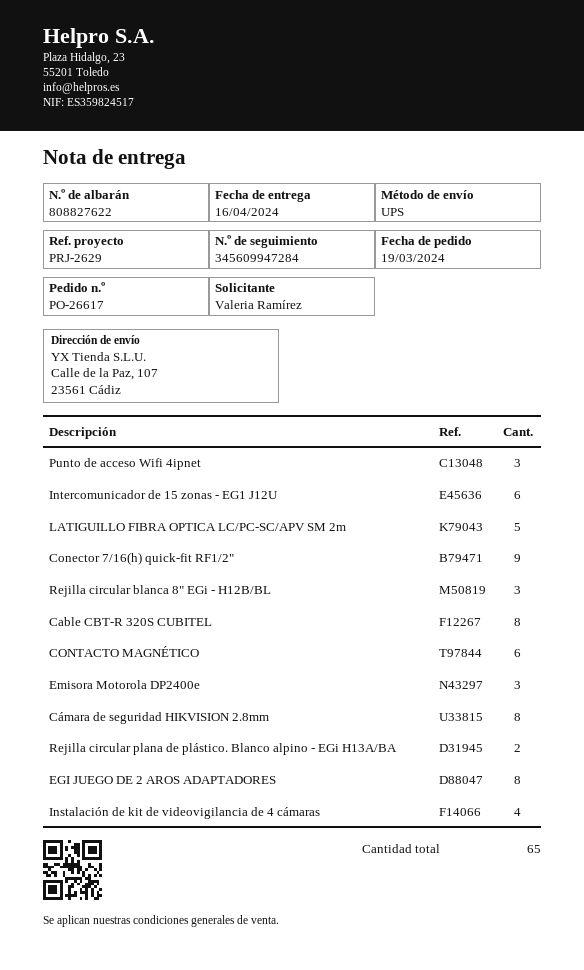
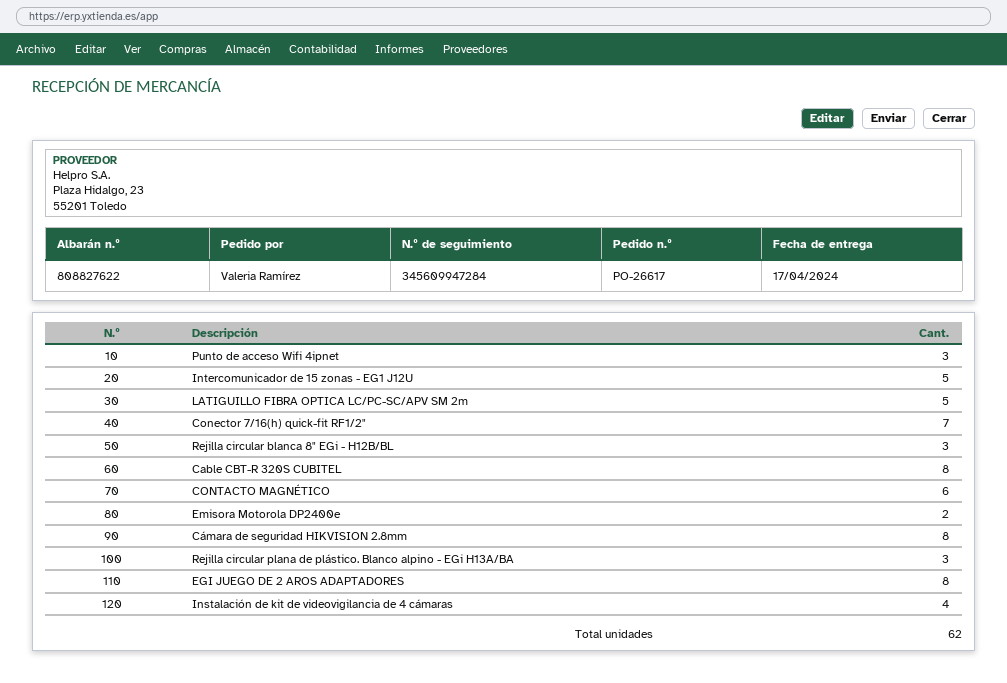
delivery date: 2024-04-16 -> 2024-04-17
Intercomunicador de 15 zonas - EG1 J12U: 6 -> 5
Conector 7/16(h) quick-fit RF1/2": 9 -> 7
Emisora Motorola DP2400e: 3 -> 2
Rejilla circular plana de plástico. Blanco alpino - EGi H13A/BA: 2 -> 3
total quantity: 65 -> 62

